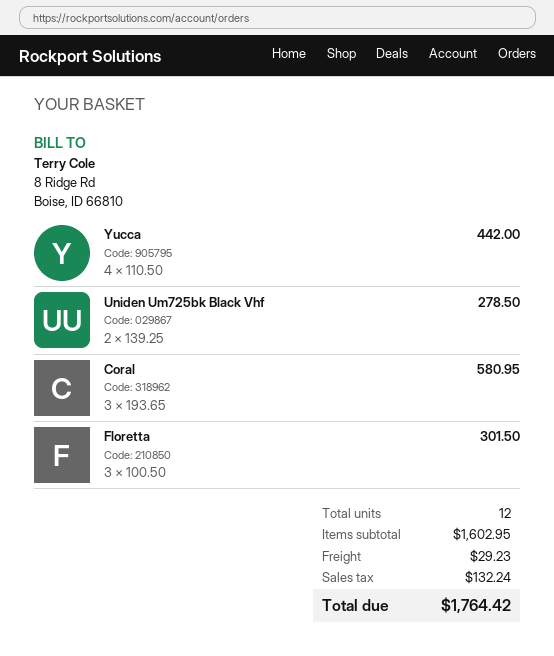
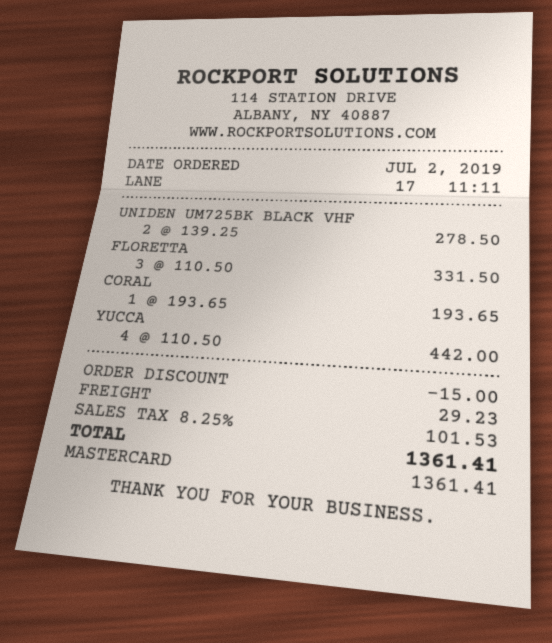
Coral: 3 x 193.65 = 580.95 -> 1 x 193.65 = 193.65
Floretta: 3 x 100.50 = 301.50 -> 3 x 110.50 = 331.50
discount: none -> 15.00
tax: 132.24 -> 101.53
total: 1764.42 -> 1361.41

